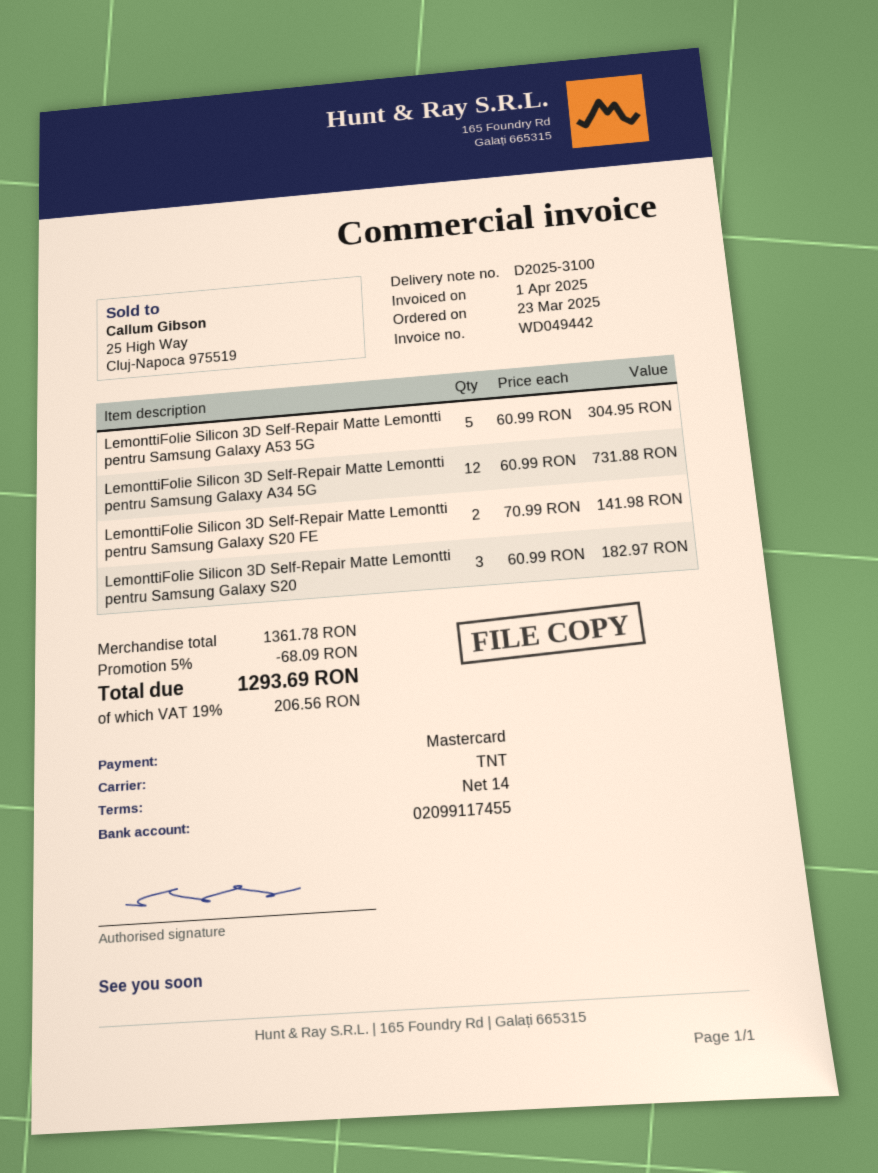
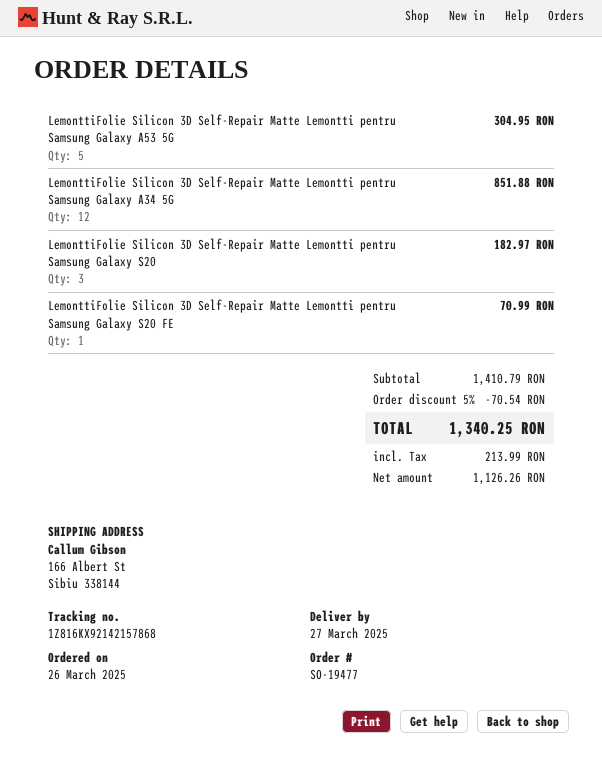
order date: 2025-03-23 -> 2025-03-26
LemonttiFolie Silicon 3D Self-Repair Matte Lemontti pentru Samsung Galaxy A34 5G: 12 for 731.88 -> 12 for 851.88
LemonttiFolie Silicon 3D Self-Repair Matte Lemontti pentru Samsung Galaxy S20 FE: 2 for 141.98 -> 1 for 70.99
subtotal: 1361.78 -> 1410.79
discount: 5% = 68.09 -> 5% = 70.54
tax: 206.56 -> 213.99
total: 1293.69 -> 1340.25

